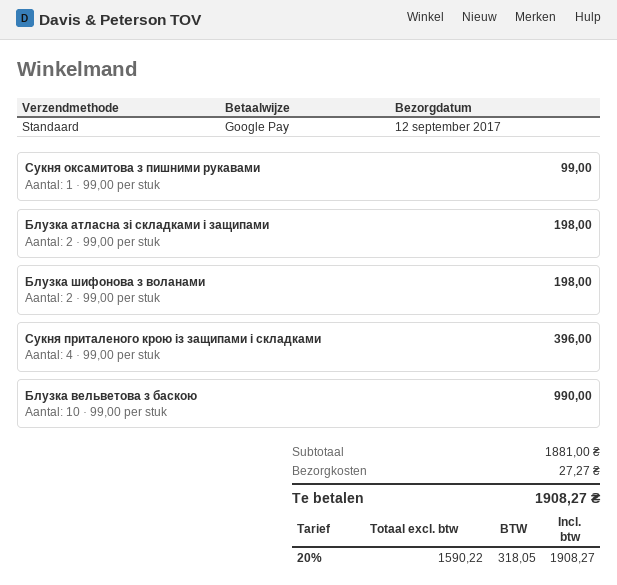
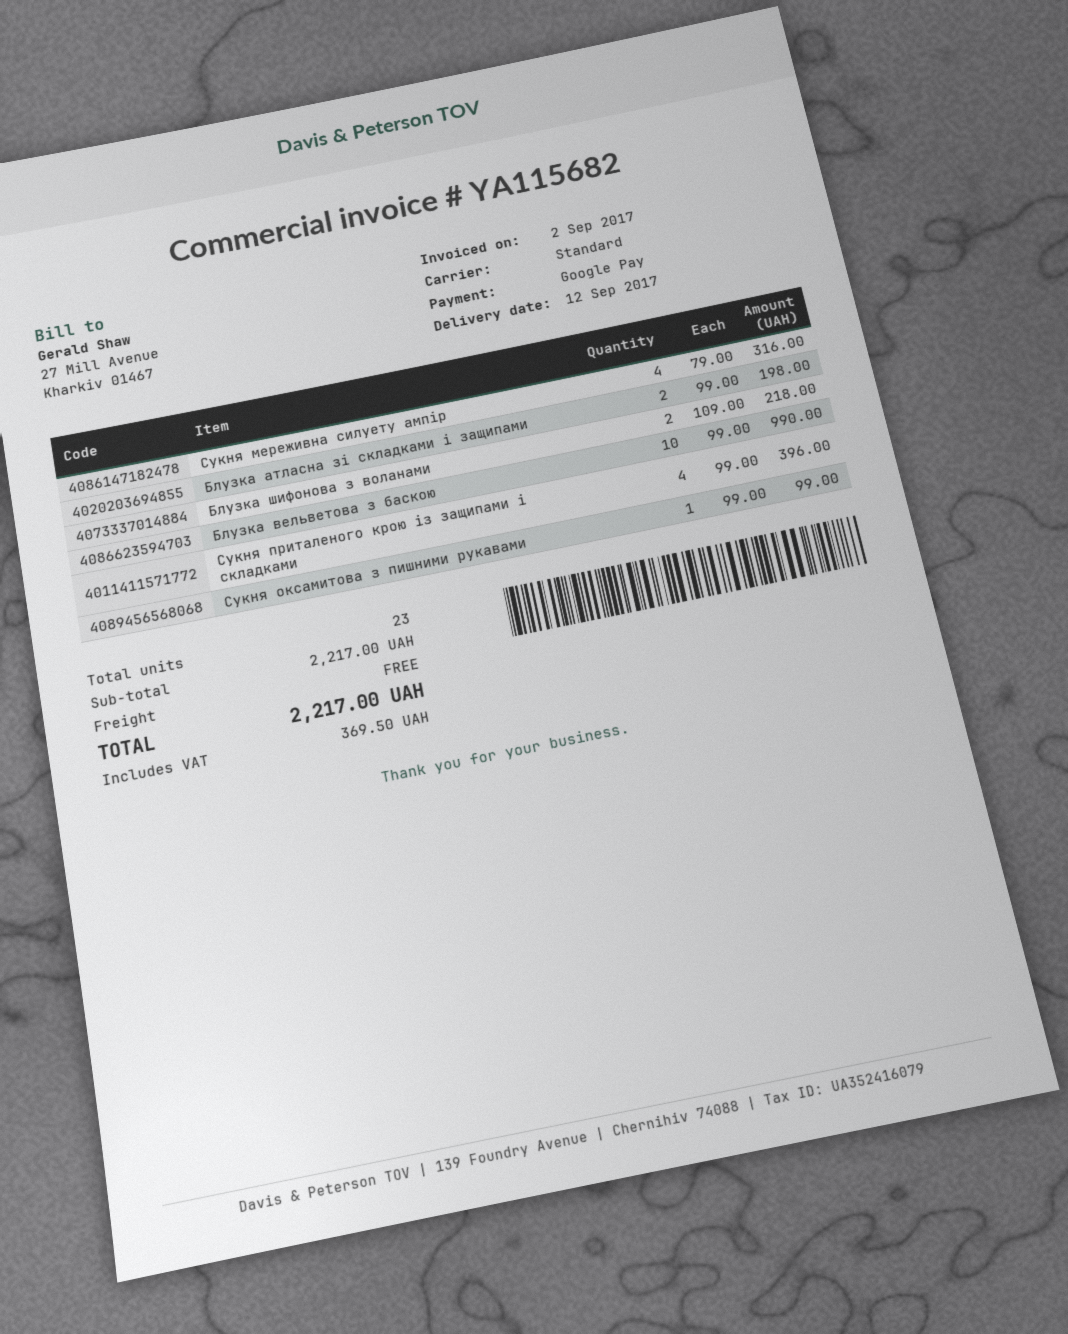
Блузка шифонова з воланами: 2 x 99.00 = 198.00 -> 2 x 109.00 = 218.00
Сукня мереживна силуету ампір: none -> 4 x 79.00 = 316.00
subtotal: 1881.00 -> 2217.00
shipping: 27.27 -> 0.00
tax: 318.05 -> 369.50
total: 1908.27 -> 2217.00

